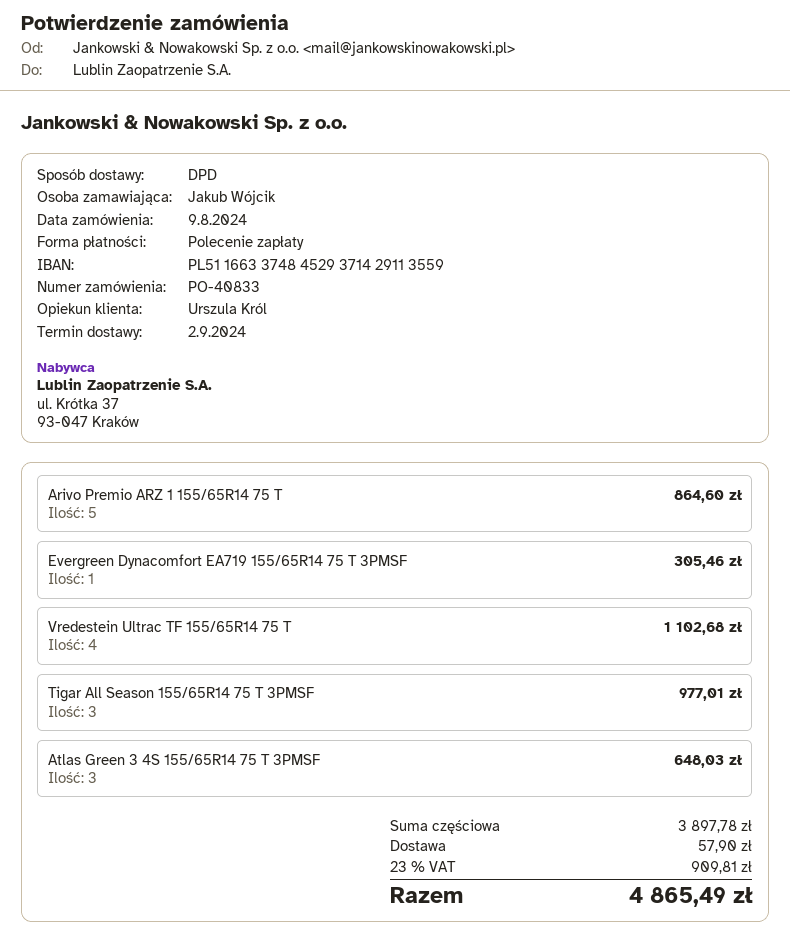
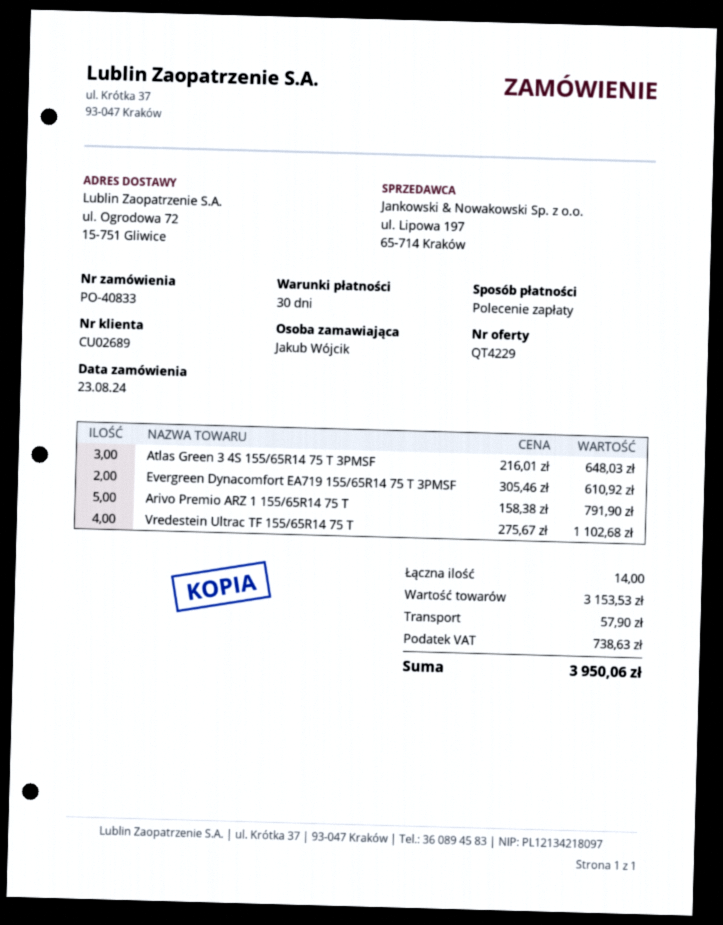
order date: 2024-08-09 -> 2024-08-23
Arivo Premio ARZ 1 155/65R14 75 T: 5 for 864.60 -> 5 for 791.90
Evergreen Dynacomfort EA719 155/65R14 75 T 3PMSF: 1 for 305.46 -> 2 for 610.92
Tigar All Season 155/65R14 75 T 3PMSF: 3 for 977.01 -> none
subtotal: 3897.78 -> 3153.53
tax: 909.81 -> 738.63
total: 4865.49 -> 3950.06

